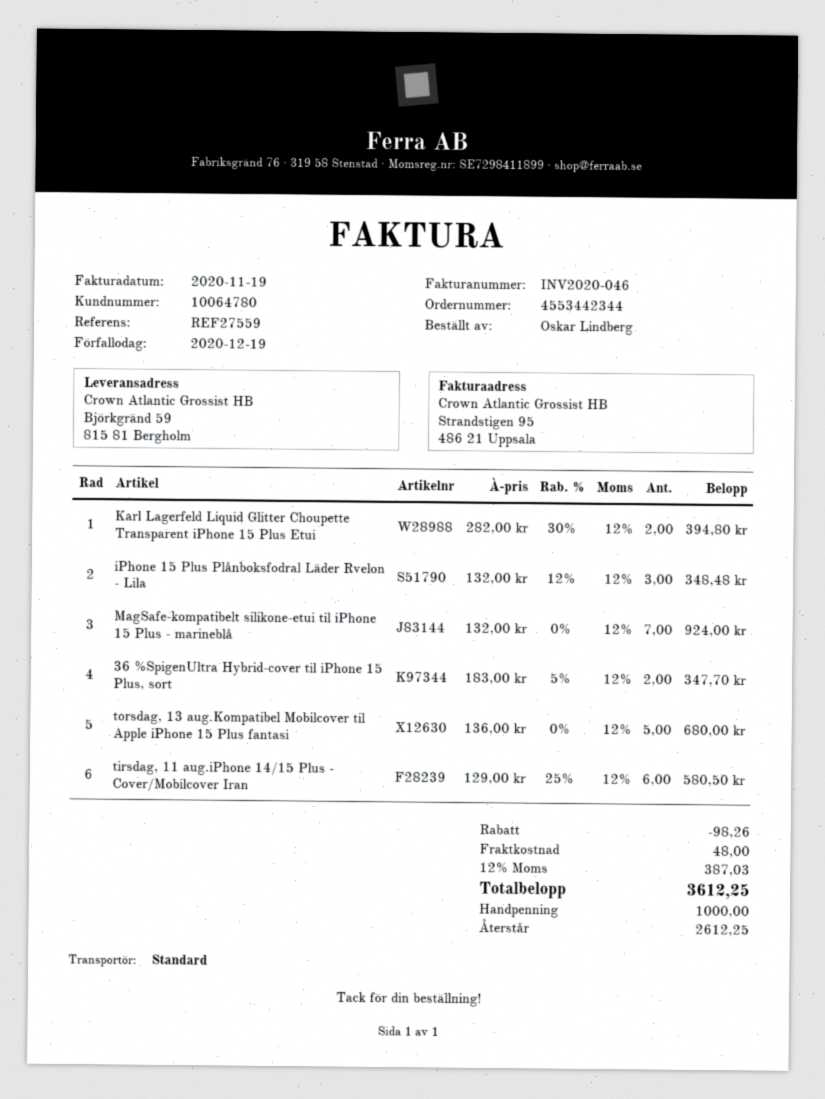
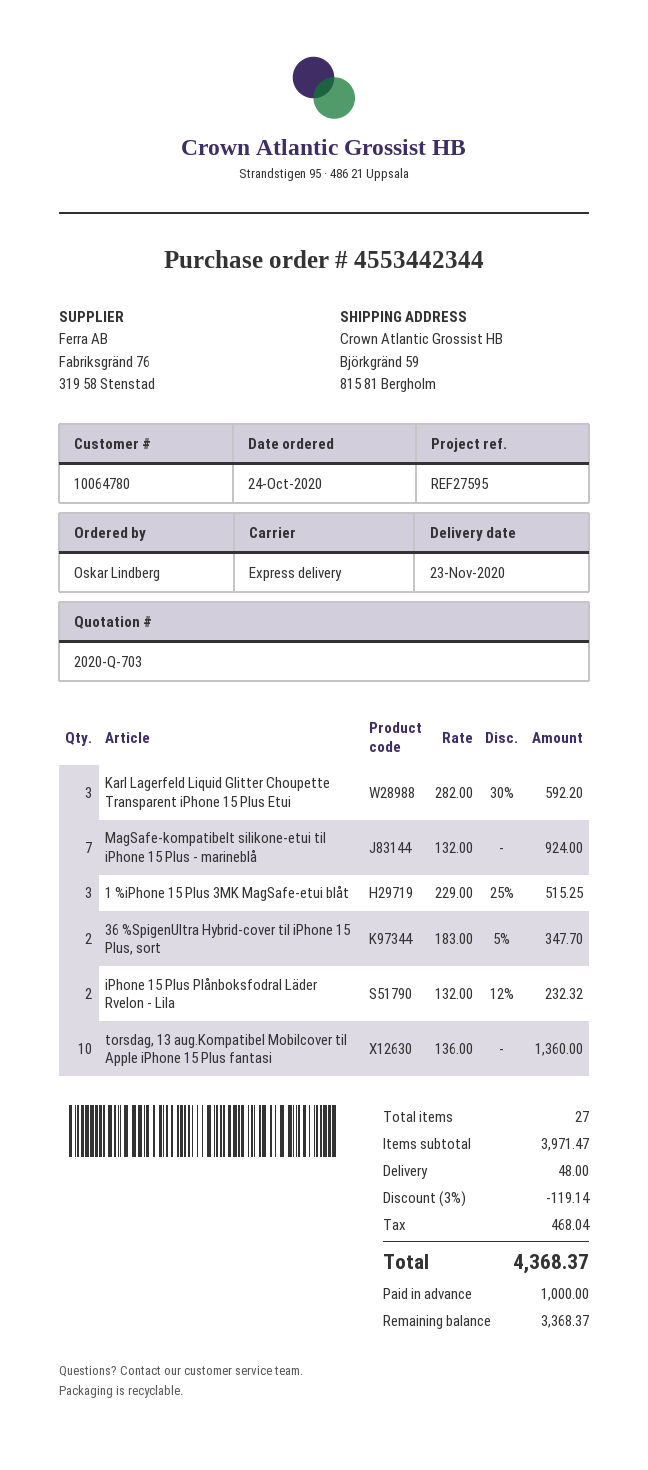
reference: REF27559 -> REF27595
shipping method: standard -> express
Karl Lagerfeld Liquid Glitter Choupette Transparent iPhone 15 Plus Etui: 2 x 282.00 - 30% = 394.80 -> 3 x 282.00 - 30% = 592.20
iPhone 15 Plus Plånboksfodral Läder Rvelon - Lila: 3 x 132.00 - 12% = 348.48 -> 2 x 132.00 - 12% = 232.32
torsdag, 13 aug.Kompatibel Mobilcover til Apple iPhone 15 Plus fantasi: 5 x 136.00 = 680.00 -> 10 x 136.00 = 1360.00
tirsdag, 11 aug.iPhone 14/15 Plus - Cover/Mobilcover Iran: 6 x 129.00 - 25% = 580.50 -> none
1 %iPhone 15 Plus 3MK MagSafe-etui blåt: none -> 3 x 229.00 - 25% = 515.25
discount: 98.26 -> 119.14
tax: 387.03 -> 468.04
total: 3612.25 -> 4368.37
balance: 2612.25 -> 3368.37

